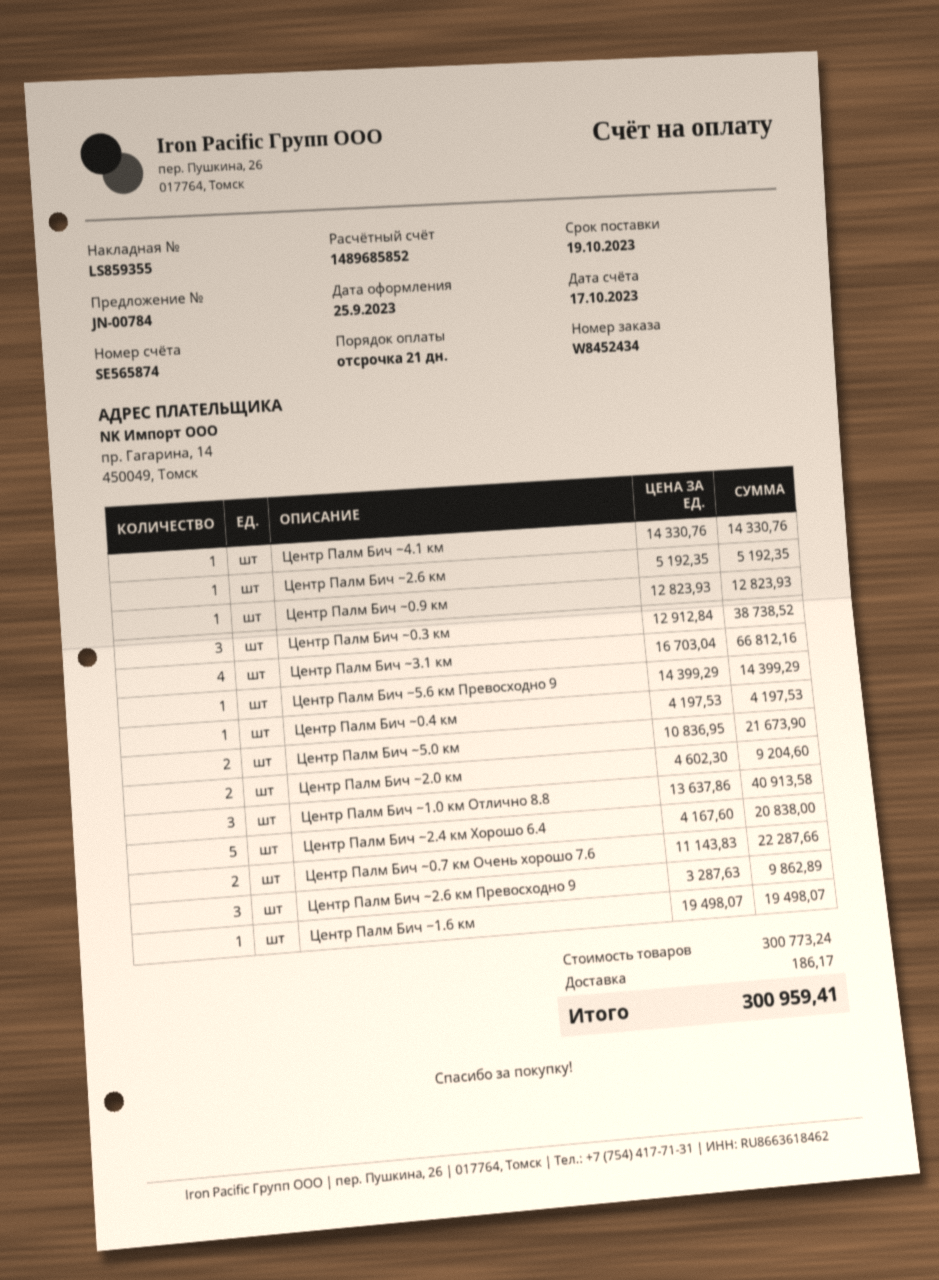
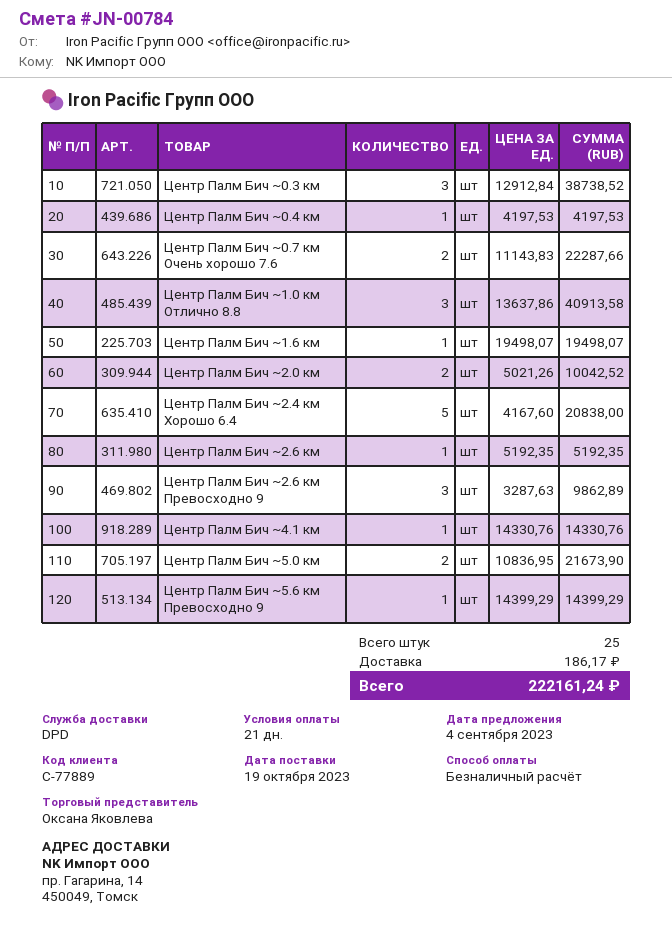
Центр Палм Бич ~0.9 км: 1 x 12823.93 = 12823.93 -> none
Центр Палм Бич ~3.1 км: 4 x 16703.04 = 66812.16 -> none
Центр Палм Бич ~2.0 км: 2 x 4602.30 = 9204.60 -> 2 x 5021.26 = 10042.52
total: 300959.41 -> 222161.24

